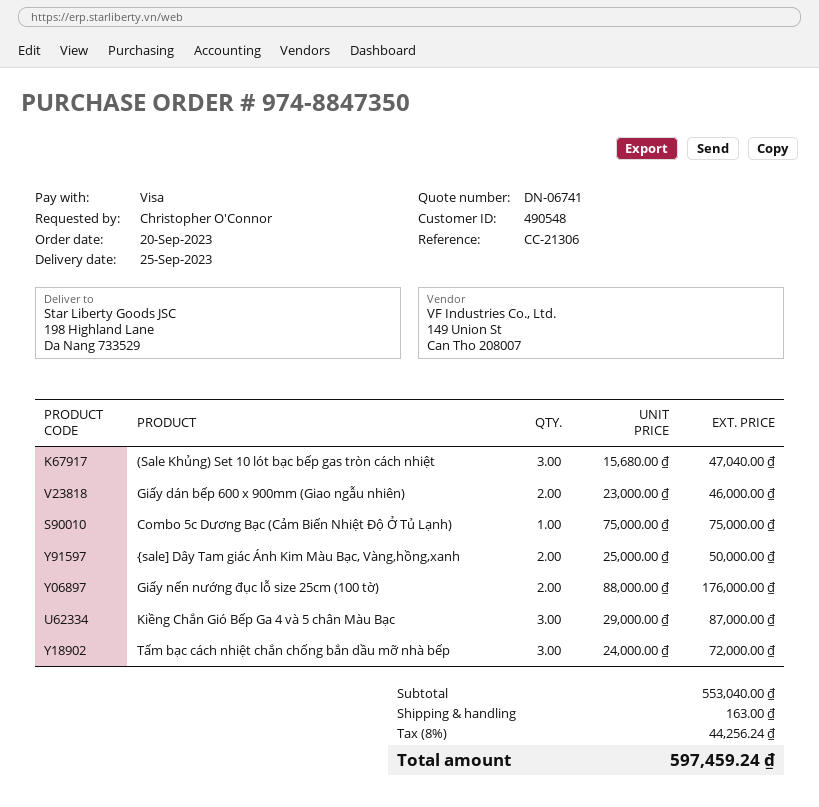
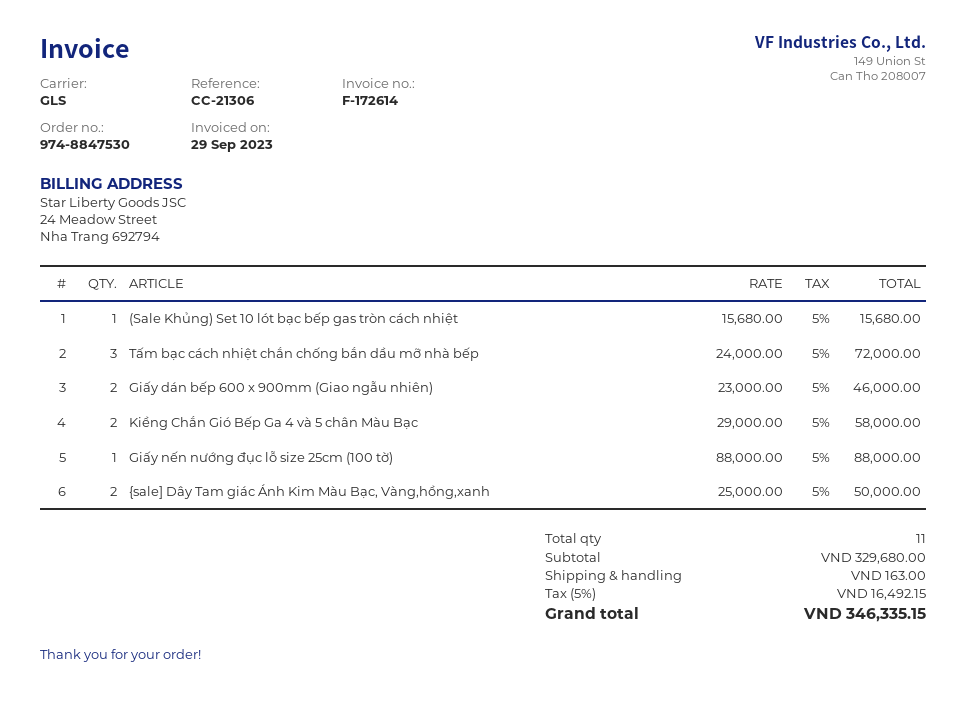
order number: 974-8847350 -> 974-8847530
(Sale Khủng) Set 10 lót bạc bếp gas tròn cách nhiệt: 3 x 15680.00 = 47040.00 -> 1 x 15680.00 = 15680.00
Combo 5c Dương Bạc (Cảm Biến Nhiệt Độ Ở Tủ Lạnh): 1 x 75000.00 = 75000.00 -> none
Giấy nến nướng đục lỗ size 25cm (100 tờ): 2 x 88000.00 = 176000.00 -> 1 x 88000.00 = 88000.00
Kiềng Chắn Gió Bếp Ga 4 và 5 chân Màu Bạc: 3 x 29000.00 = 87000.00 -> 2 x 29000.00 = 58000.00
subtotal: 553040.00 -> 329680.00
tax: 8% = 44256.24 -> 5% = 16492.15
total: 597459.24 -> 346335.15

